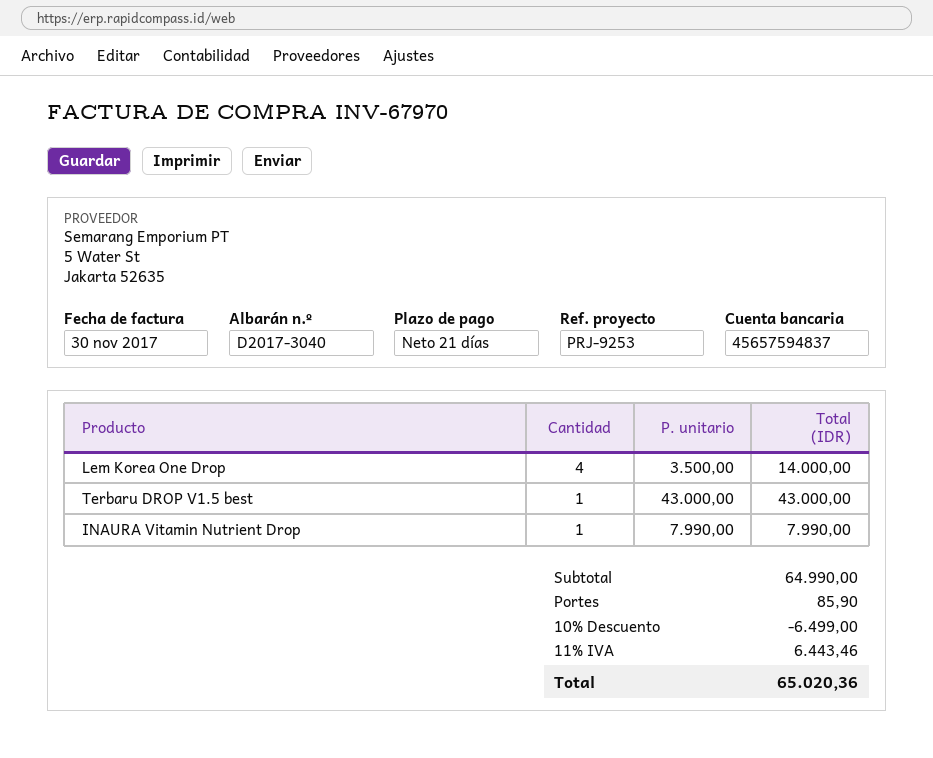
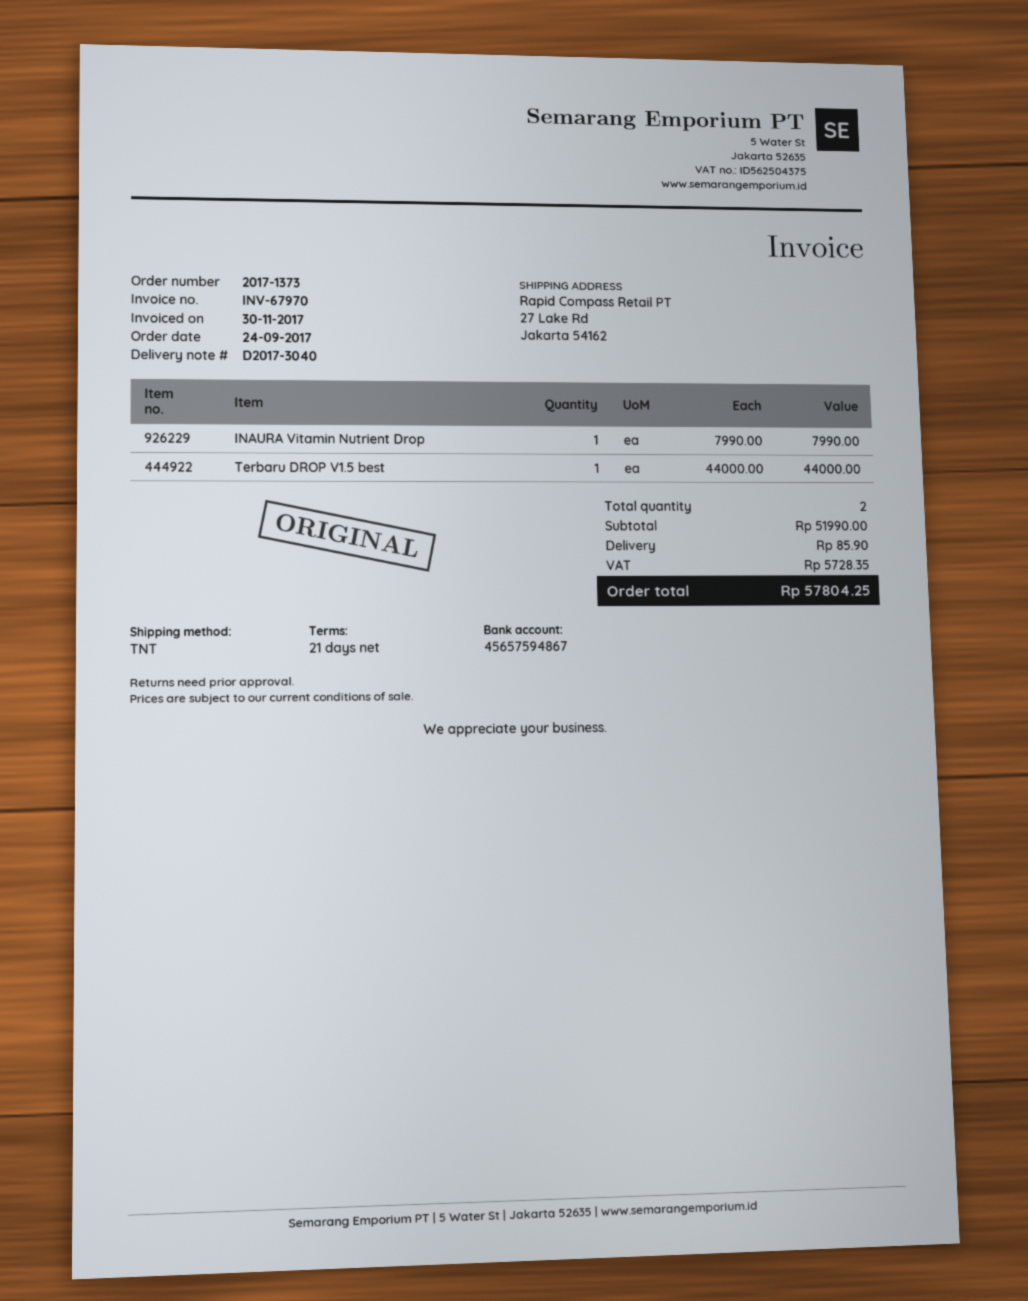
bank account: 45657594837 -> 45657594867
Lem Korea One Drop: 4 x 3500.00 = 14000.00 -> none
Terbaru DROP V1.5 best: 1 x 43000.00 = 43000.00 -> 1 x 44000.00 = 44000.00
subtotal: 64990.00 -> 51990.00
discount: 10% = 6499.00 -> none
tax: 6443.46 -> 5728.35
total: 65020.36 -> 57804.25

